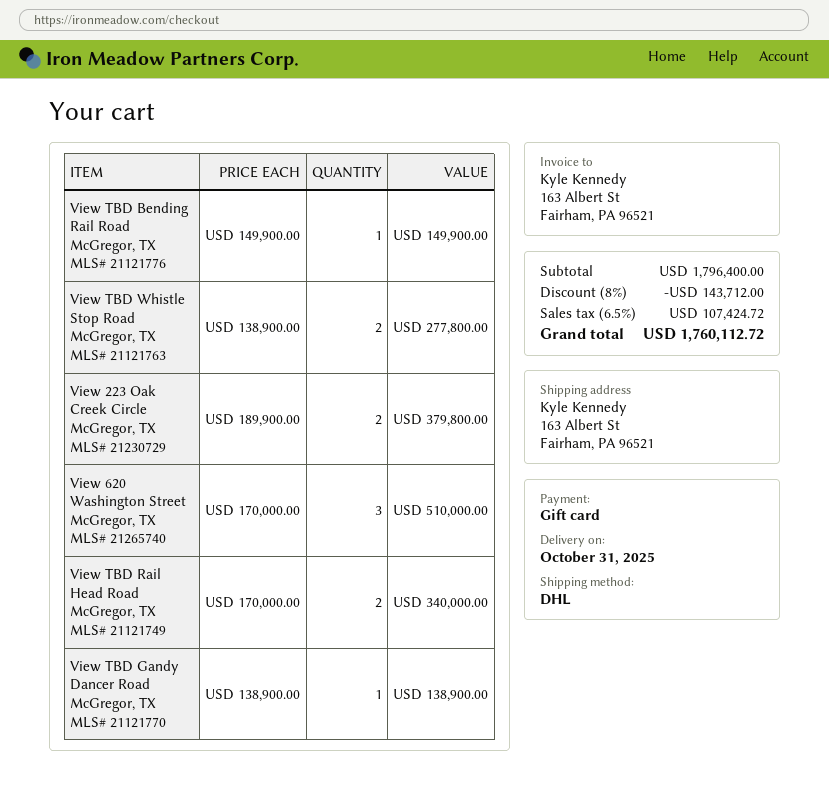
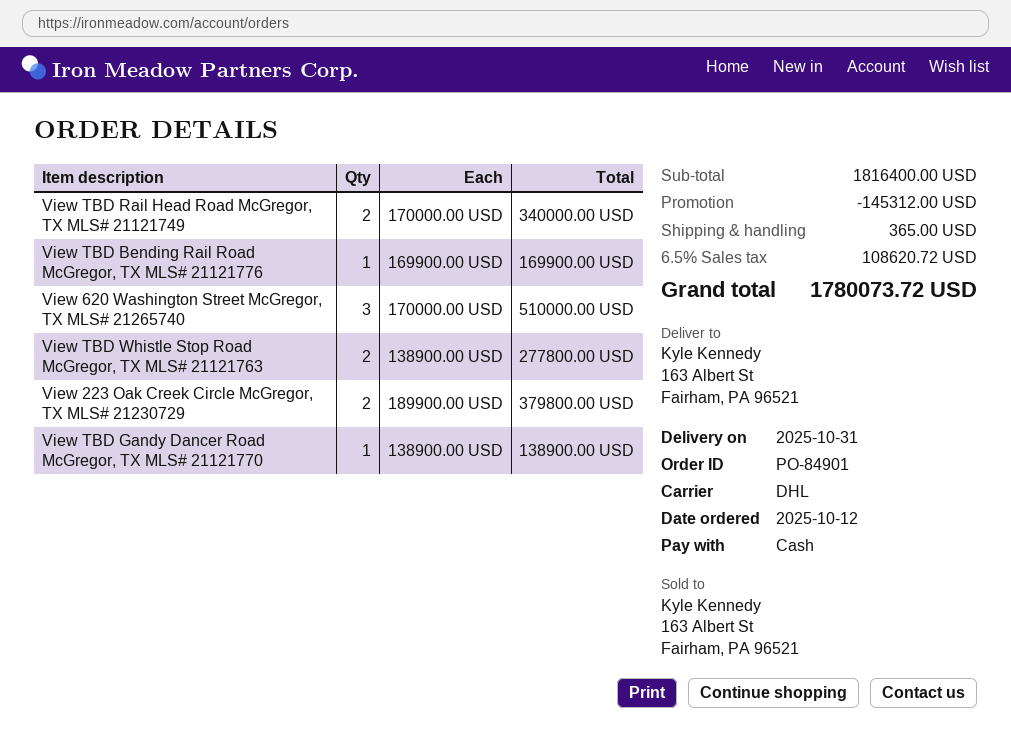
payment method: gift card -> cash
View TBD Bending Rail Road McGregor, TX MLS# 21121776: 1 x 149900.00 = 149900.00 -> 1 x 169900.00 = 169900.00
subtotal: 1796400.00 -> 1816400.00
discount: 143712.00 -> 145312.00
shipping: none -> 365.00
tax: 6.5% = 107424.72 -> 6.5% = 108620.72
total: 1760112.72 -> 1780073.72

